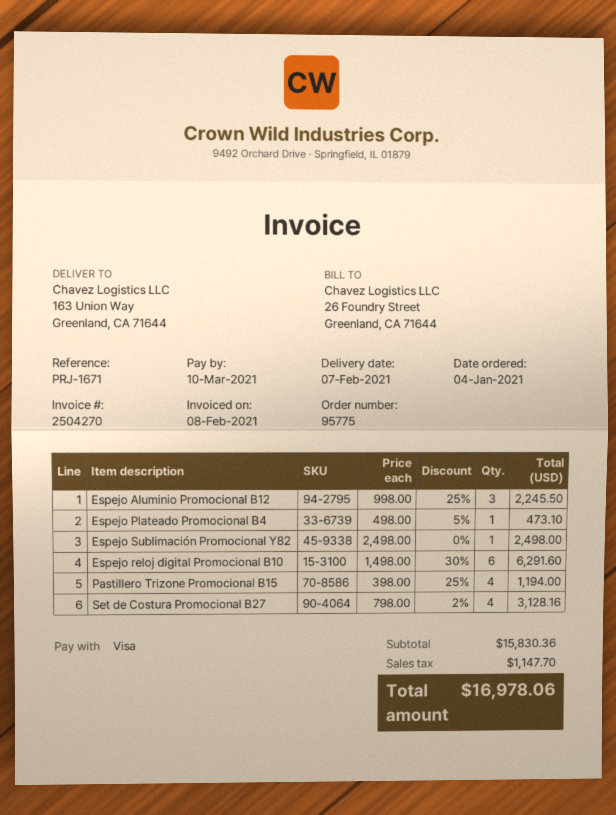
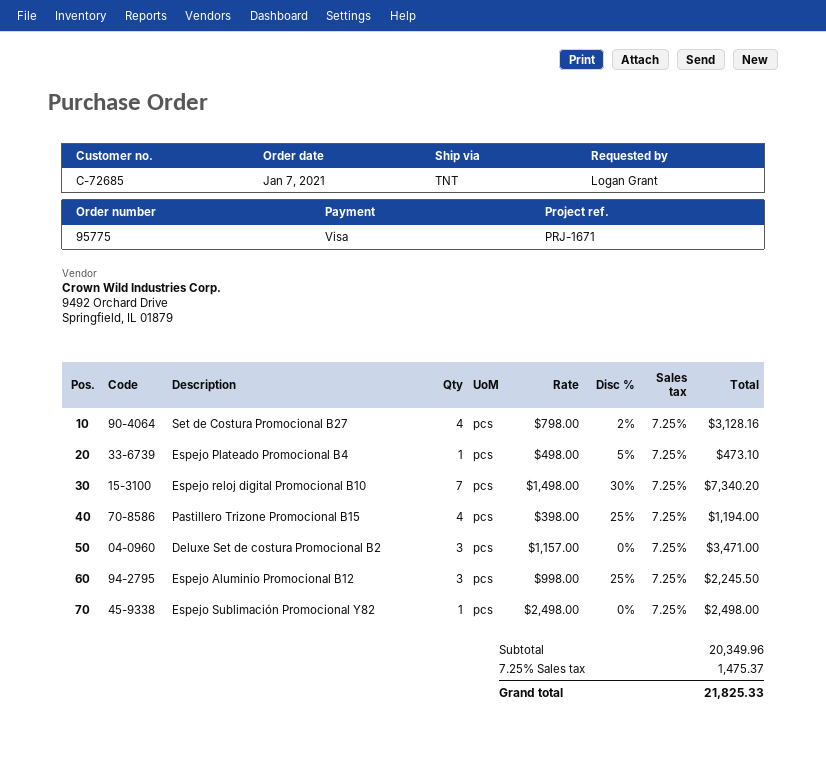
order date: 2021-01-04 -> 2021-01-07
Espejo reloj digital Promocional B10: 6 x 1498.00 - 30% = 6291.60 -> 7 x 1498.00 - 30% = 7340.20
Deluxe Set de costura Promocional B2: none -> 3 x 1157.00 = 3471.00
subtotal: 15830.36 -> 20349.96
tax: 1147.70 -> 1475.37
total: 16978.06 -> 21825.33

